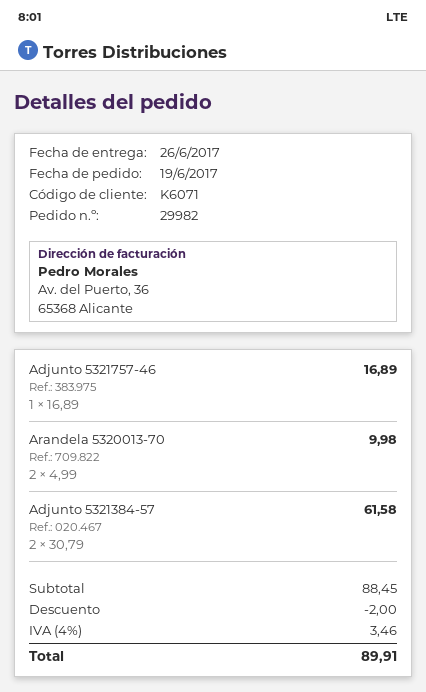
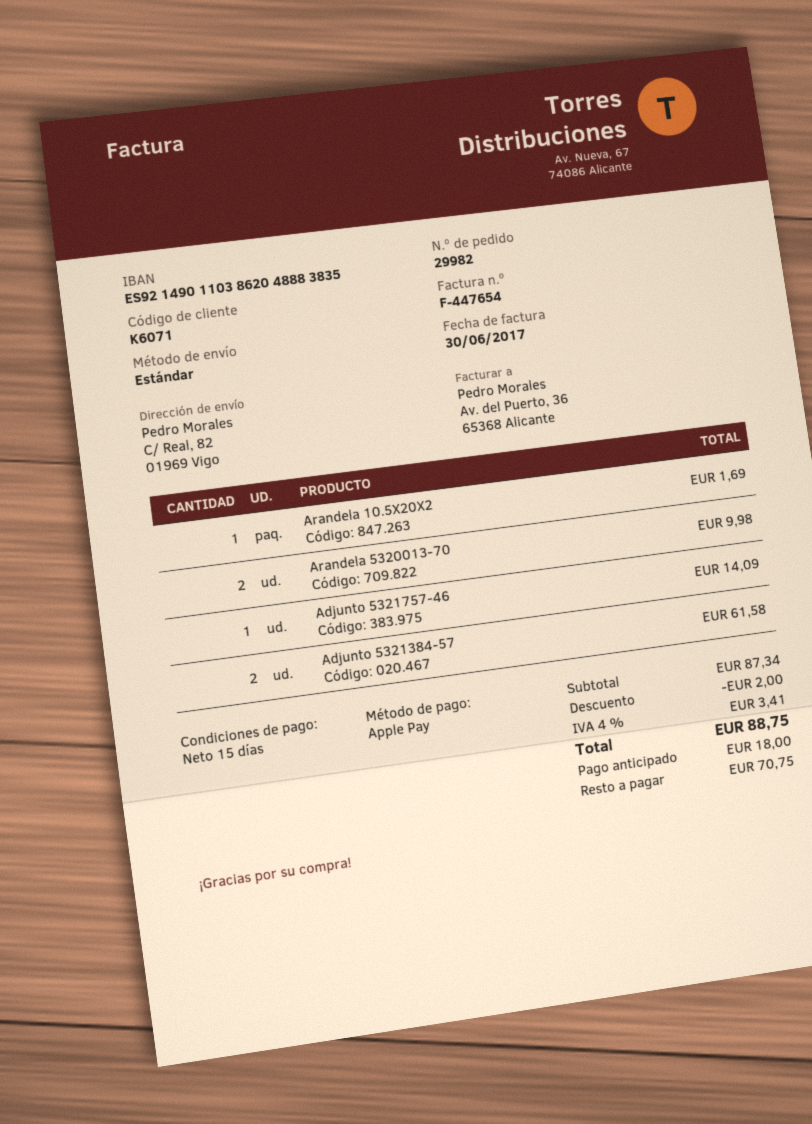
Adjunto 5321757-46: 1 for 16.89 -> 1 for 14.09
Arandela 10.5X20X2: none -> 1 for 1.69
subtotal: 88.45 -> 87.34
tax: 4% = 3.46 -> 4% = 3.41
total: 89.91 -> 88.75

